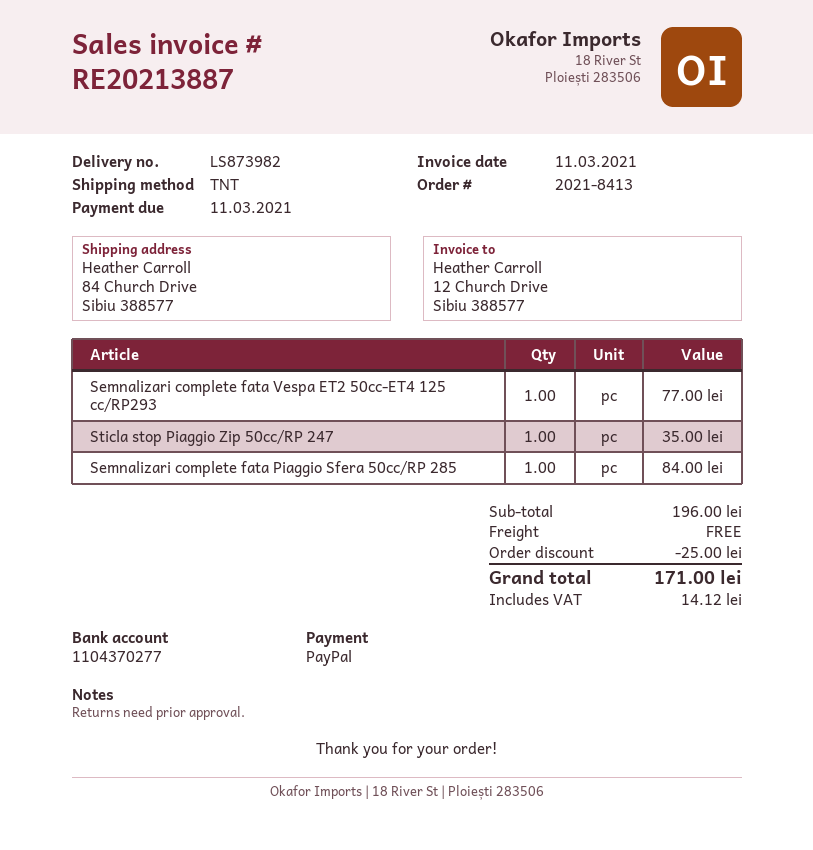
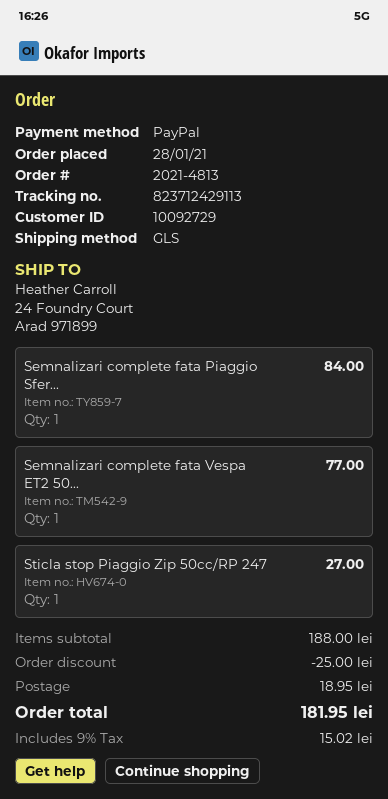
order number: 2021-8413 -> 2021-4813
shipping method: TNT -> GLS
ship to: 84 Church Drive, Sibiu 388577 -> 24 Foundry Court, Arad 971899
Sticla stop Piaggio Zip 50cc/RP 247: 1 for 35.00 -> 1 for 27.00
subtotal: 196.00 -> 188.00
shipping: 0.00 -> 18.95
tax: 14.12 -> 15.02
total: 171.00 -> 181.95

